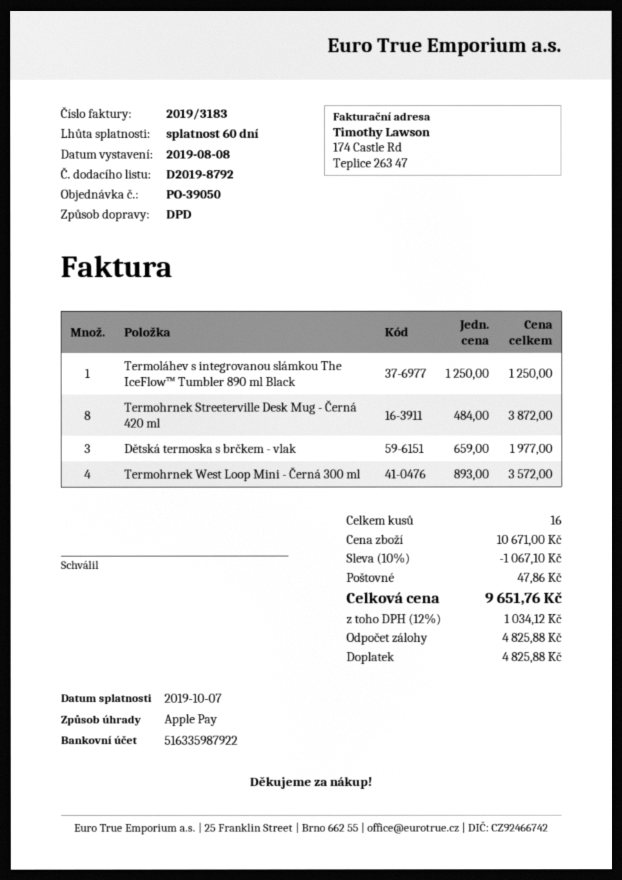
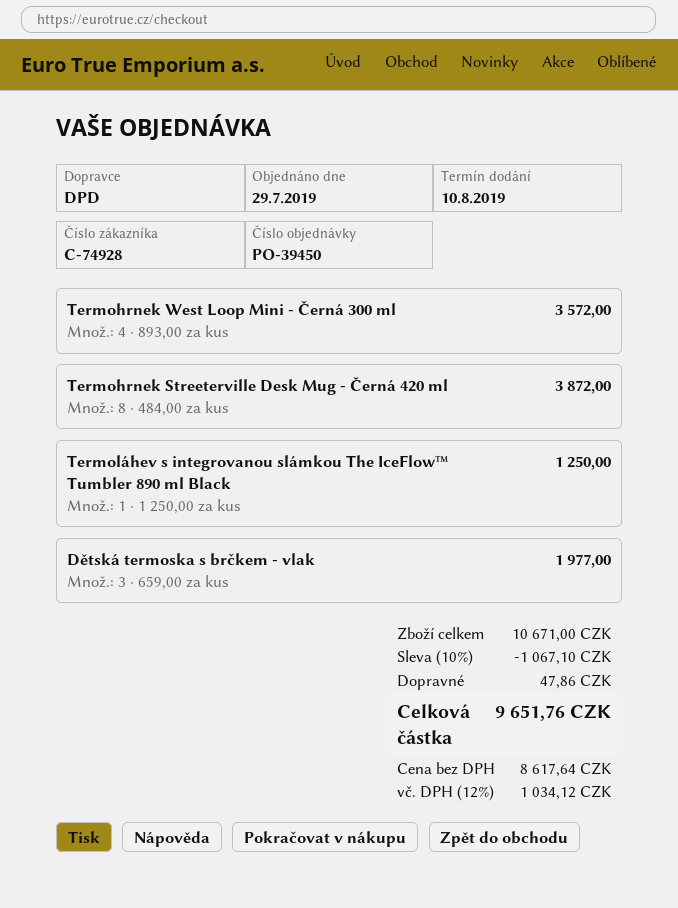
order number: PO-39050 -> PO-39450

